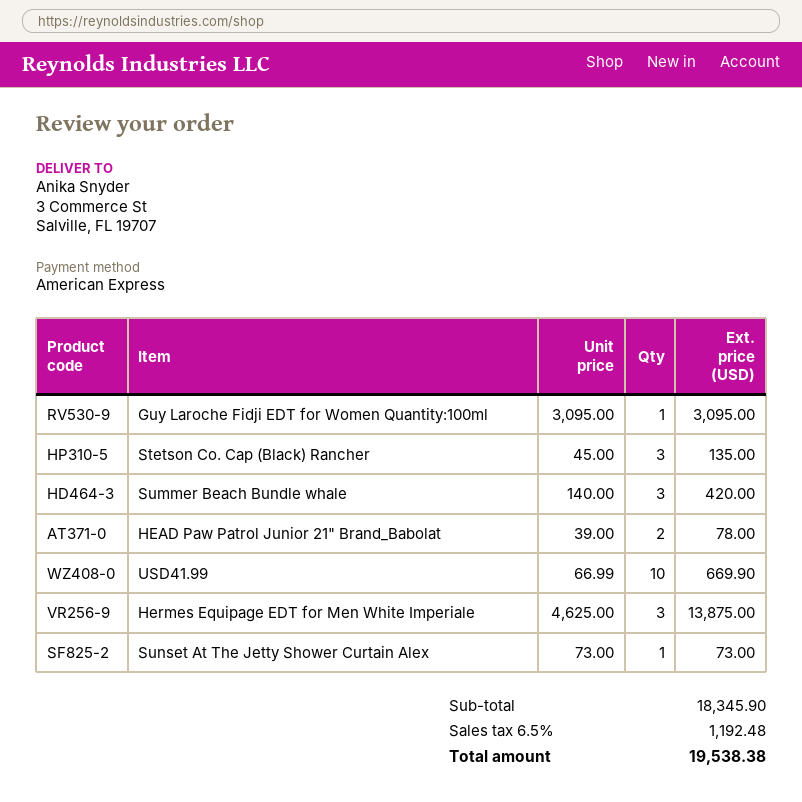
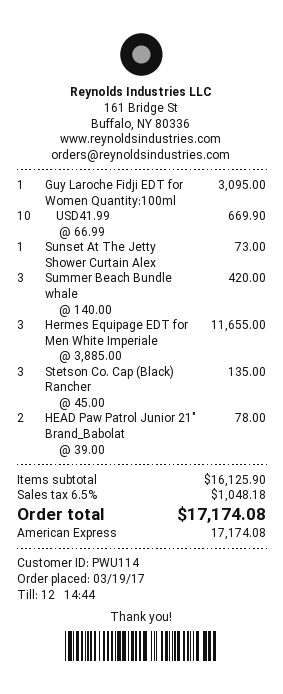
Hermes Equipage EDT for Men White Imperiale: 3 x 4625.00 = 13875.00 -> 3 x 3885.00 = 11655.00
subtotal: 18345.90 -> 16125.90
tax: 6.5% = 1192.48 -> 6.5% = 1048.18
total: 19538.38 -> 17174.08

